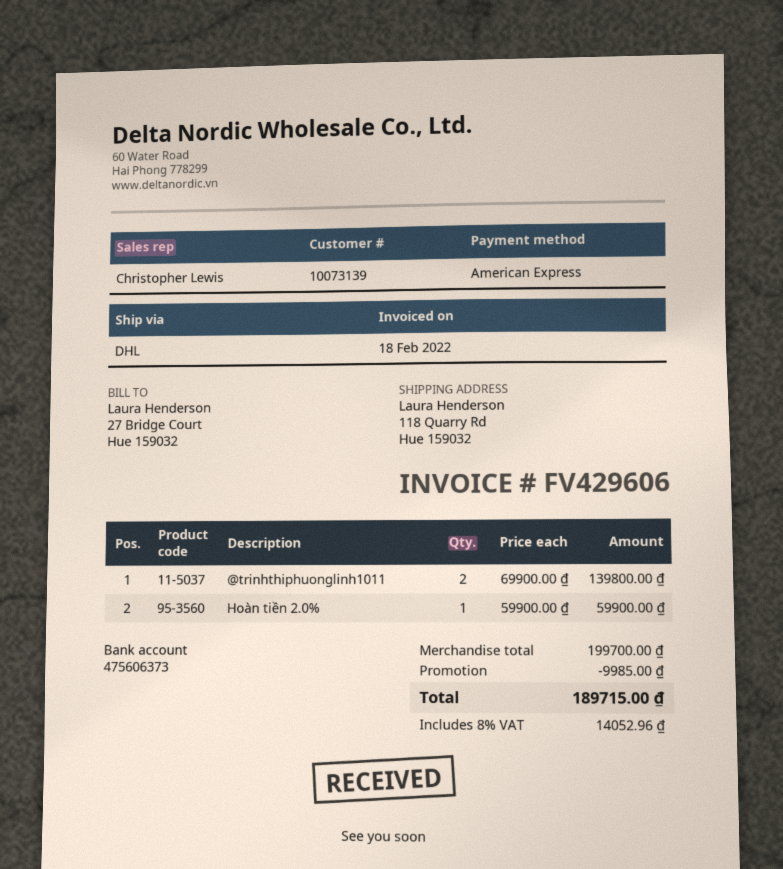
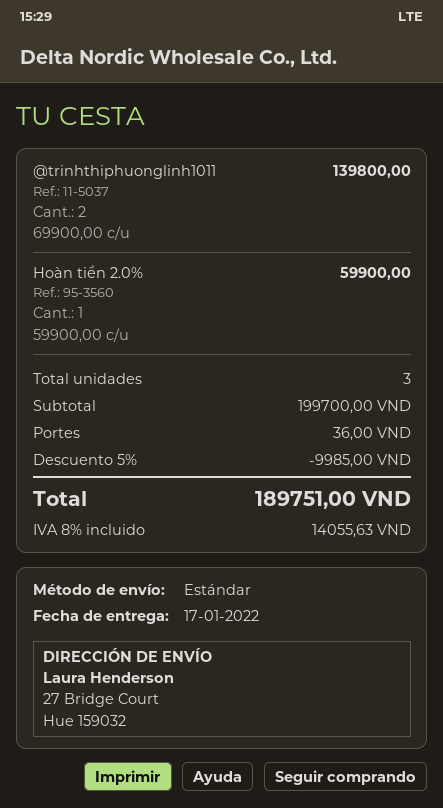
shipping method: DHL -> standard
ship to: 118 Quarry Rd, Hue 159032 -> 27 Bridge Court, Hue 159032
shipping: none -> 36.00
tax: 8% = 14052.96 -> 8% = 14055.63
total: 189715.00 -> 189751.00

